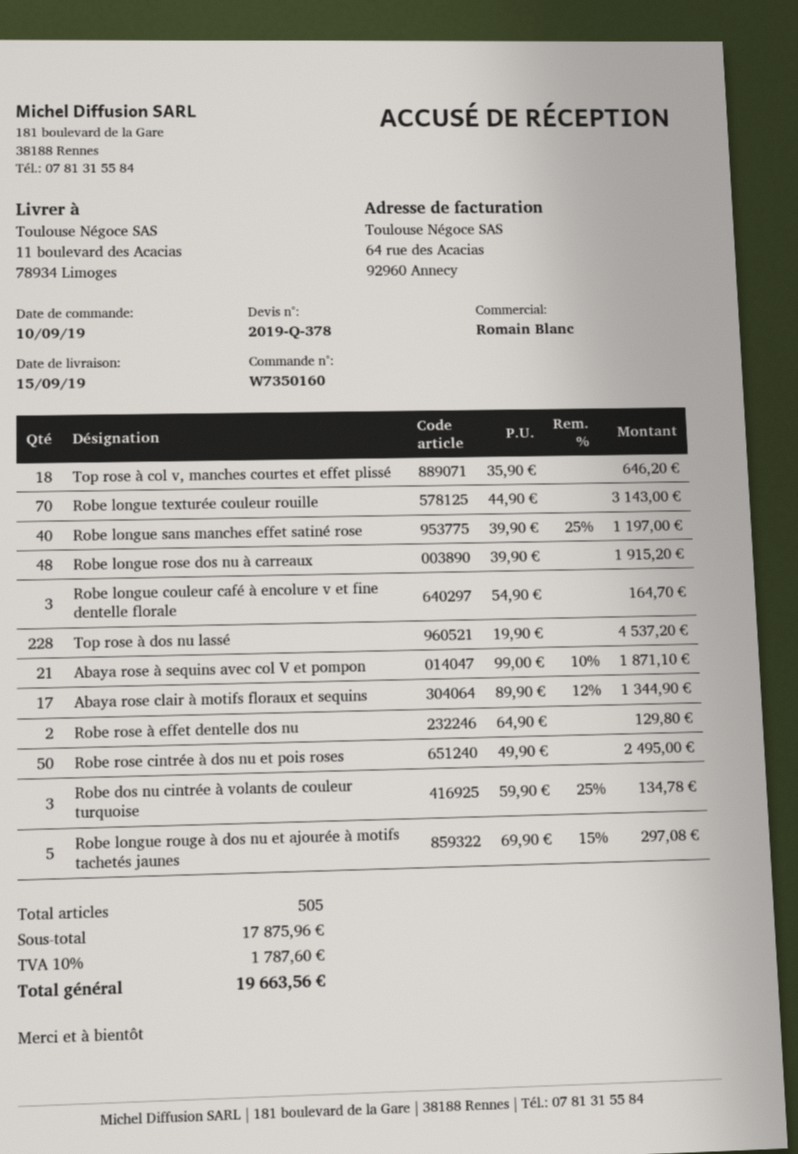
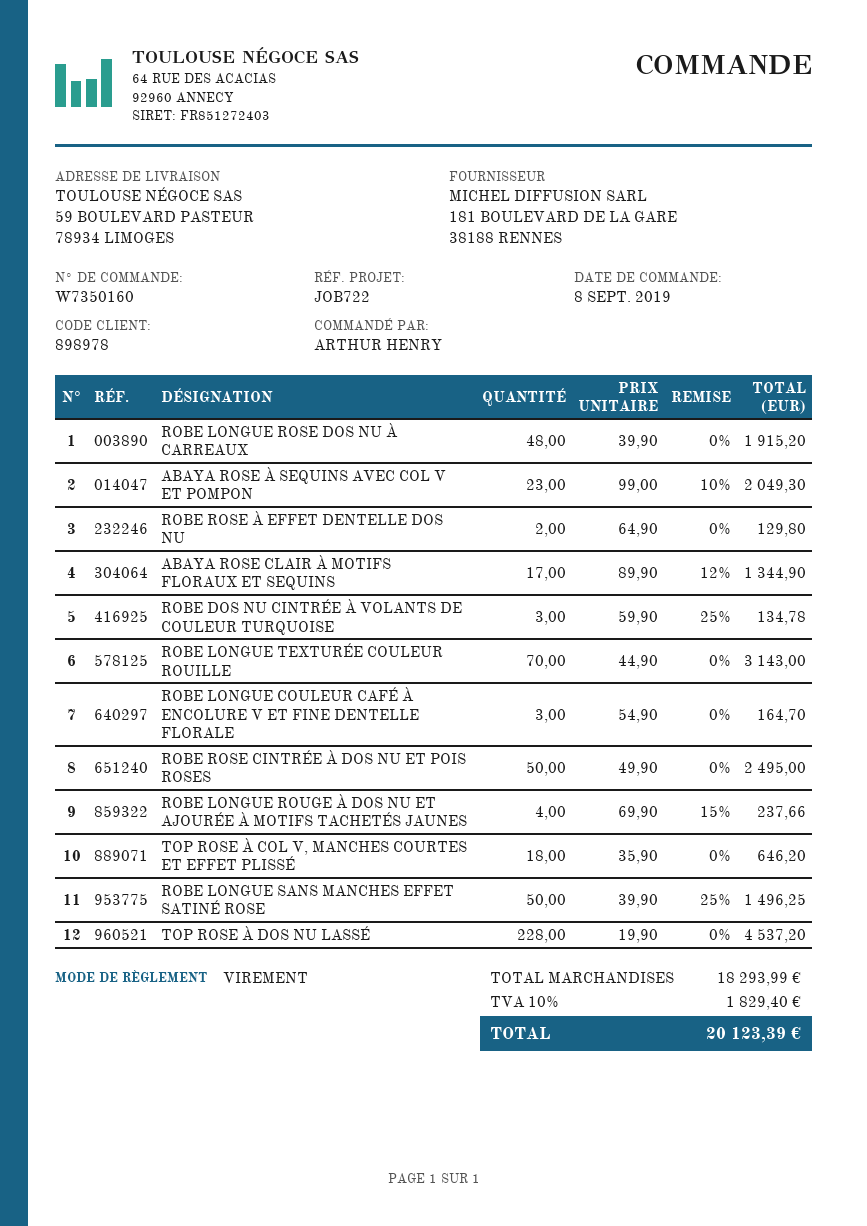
order date: 2019-09-10 -> 2019-09-08
ship to: 11 boulevard des Acacias, 78934 Limoges -> 59 BOULEVARD PASTEUR, 78934 LIMOGES
Robe longue sans manches effet satiné rose: 40 x 39.90 - 25% = 1197.00 -> 50 x 39.90 - 25% = 1496.25
Abaya rose à sequins avec col V et pompon: 21 x 99.00 - 10% = 1871.10 -> 23 x 99.00 - 10% = 2049.30
Robe longue rouge à dos nu et ajourée à motifs tachetés jaunes: 5 x 69.90 - 15% = 297.08 -> 4 x 69.90 - 15% = 237.66
subtotal: 17875.96 -> 18293.99
tax: 10% = 1787.60 -> 10% = 1829.40
total: 19663.56 -> 20123.39

